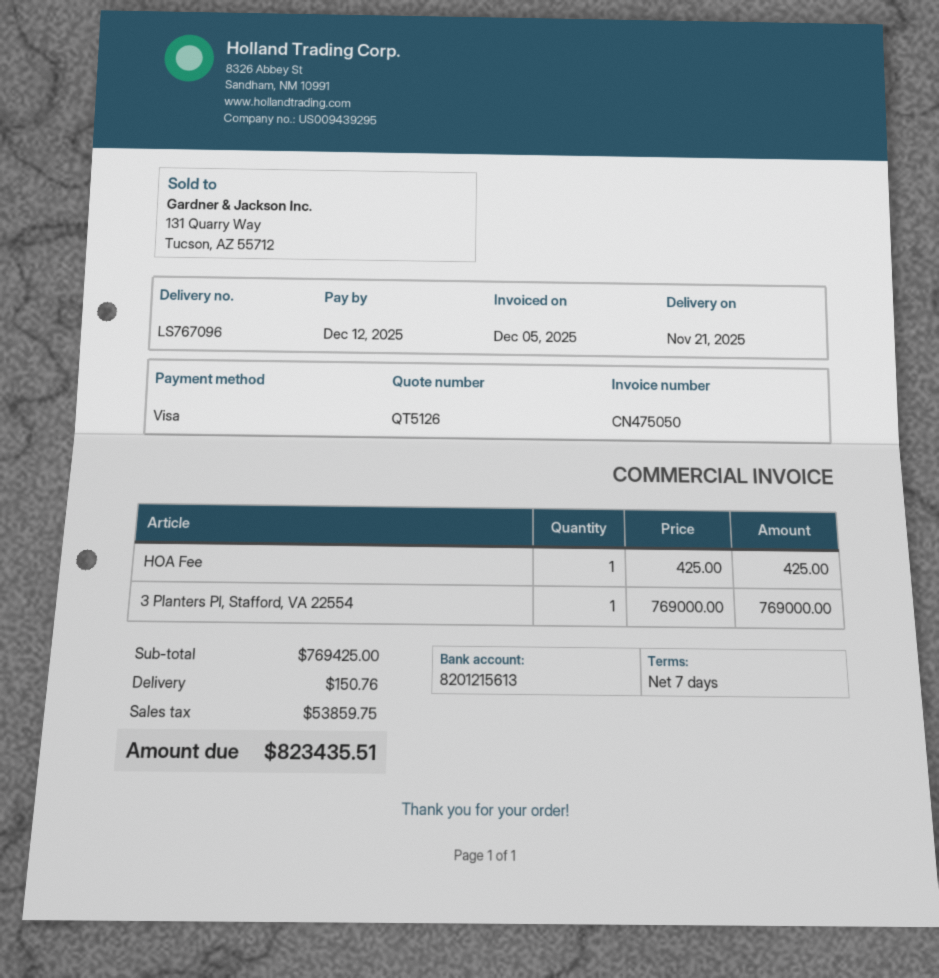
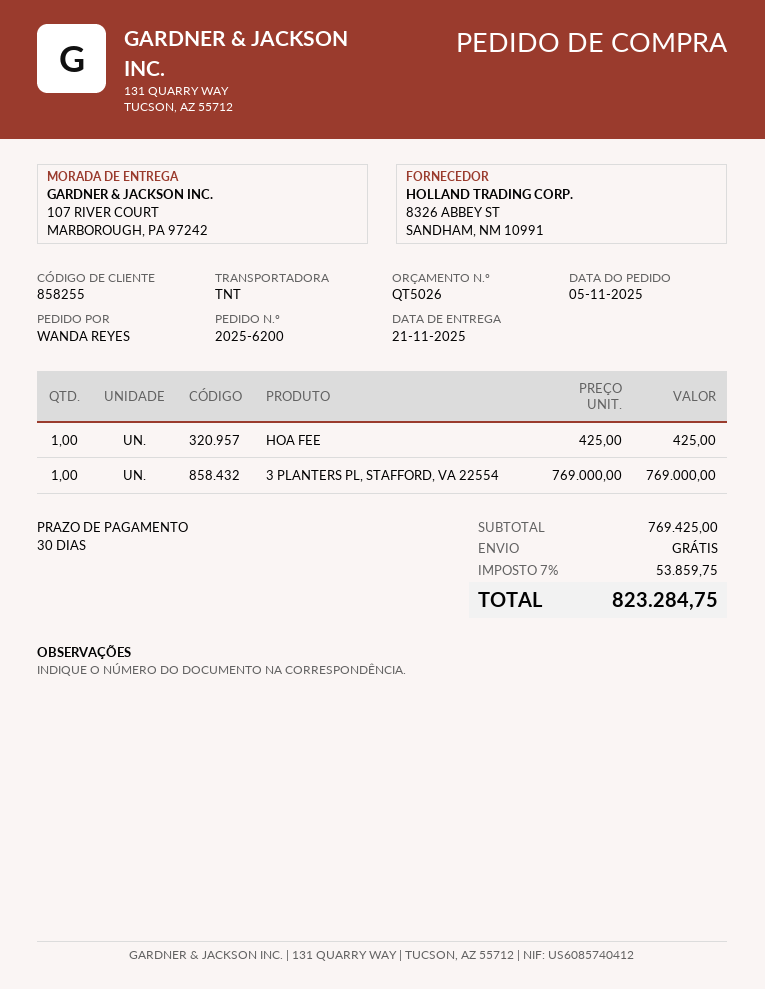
quote number: QT5126 -> QT5026
payment terms: 7 days -> 30 days
shipping: 150.76 -> 0.00
total: 823435.51 -> 823284.75

